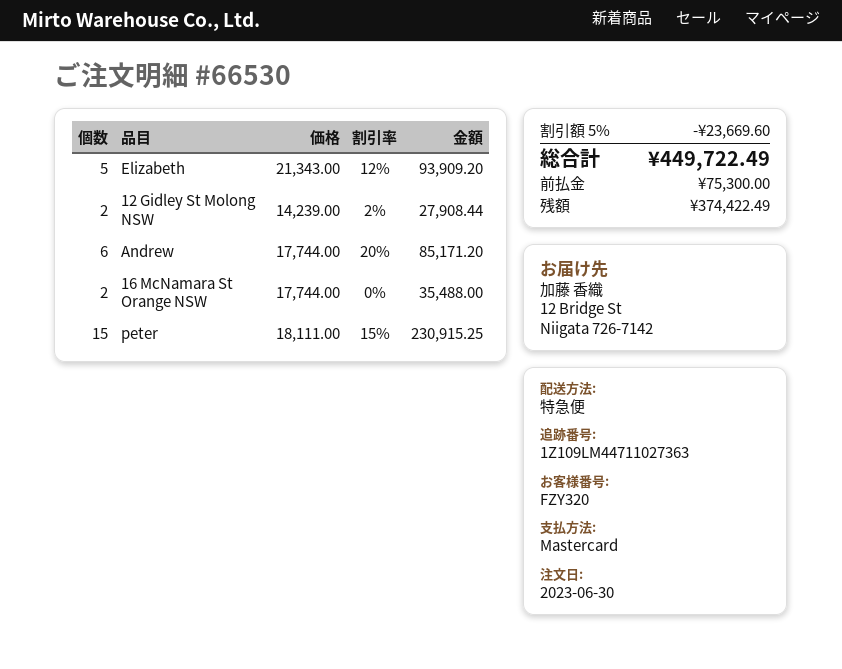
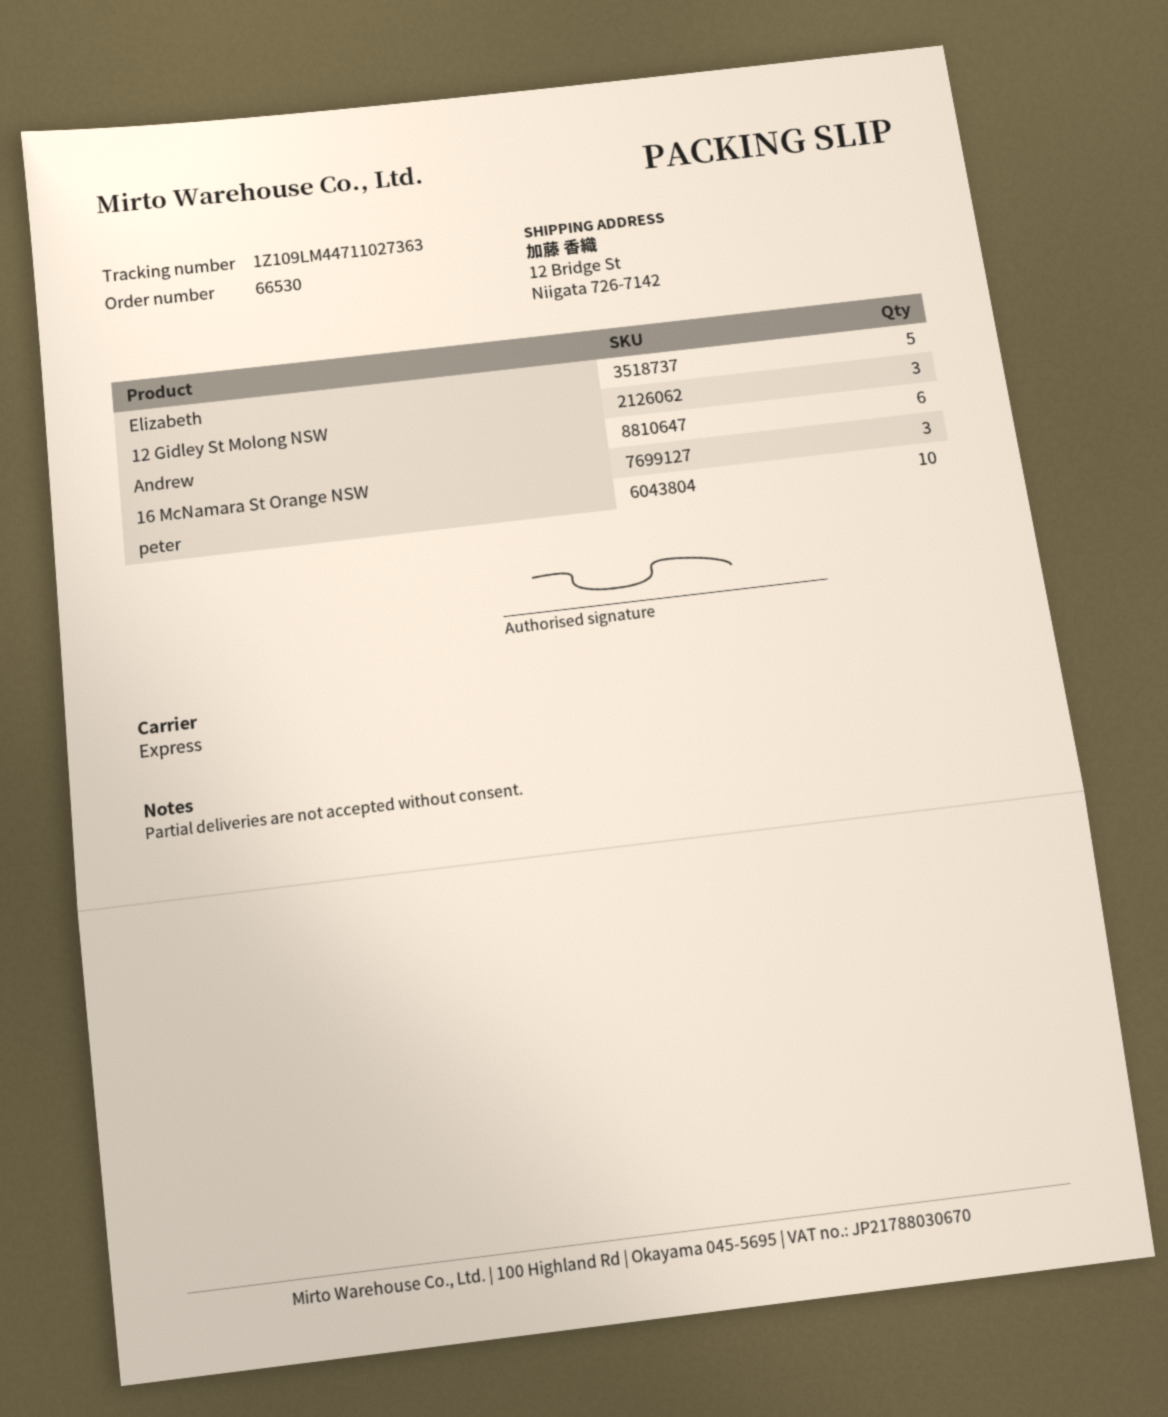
12 Gidley St Molong NSW: 2 -> 3
16 McNamara St Orange NSW: 2 -> 3
peter: 15 -> 10

